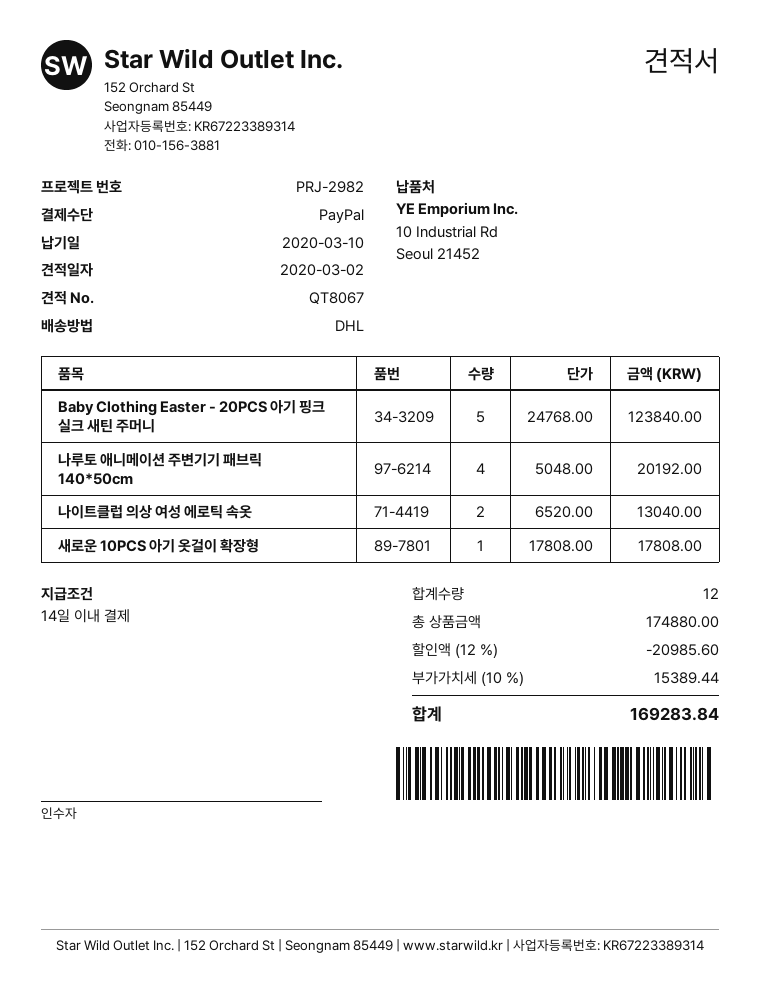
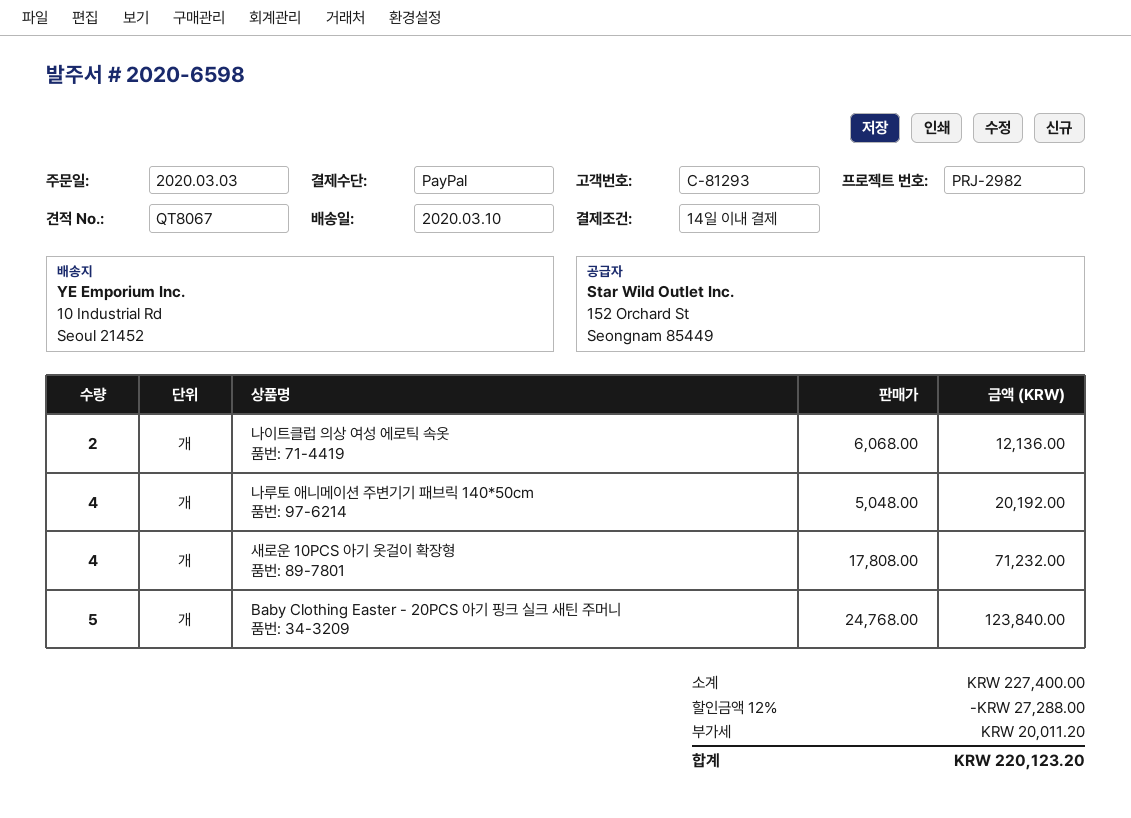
나이트클럽 의상 여성 에로틱 속옷: 2 x 6520.00 = 13040.00 -> 2 x 6068.00 = 12136.00
새로운 10PCS 아기 옷걸이 확장형: 1 x 17808.00 = 17808.00 -> 4 x 17808.00 = 71232.00
subtotal: 174880.00 -> 227400.00
discount: 12% = 20985.60 -> 12% = 27288.00
tax: 15389.44 -> 20011.20
total: 169283.84 -> 220123.20

